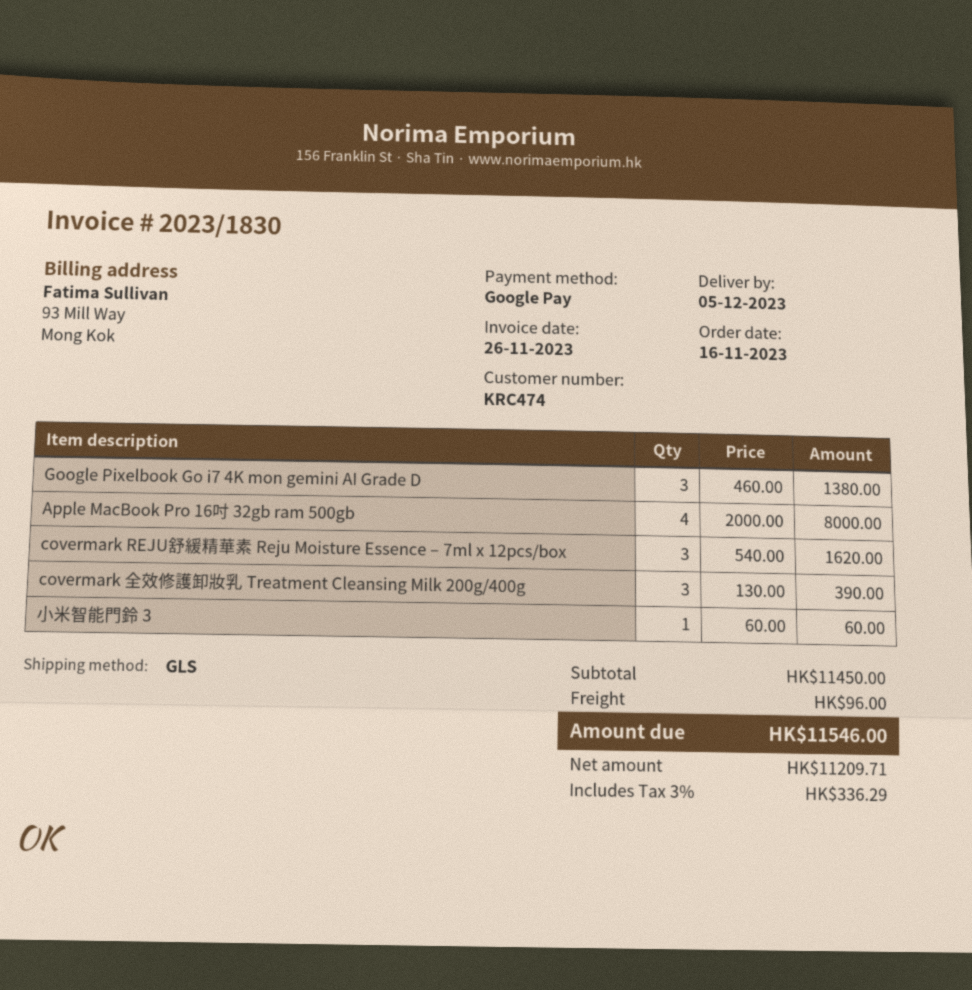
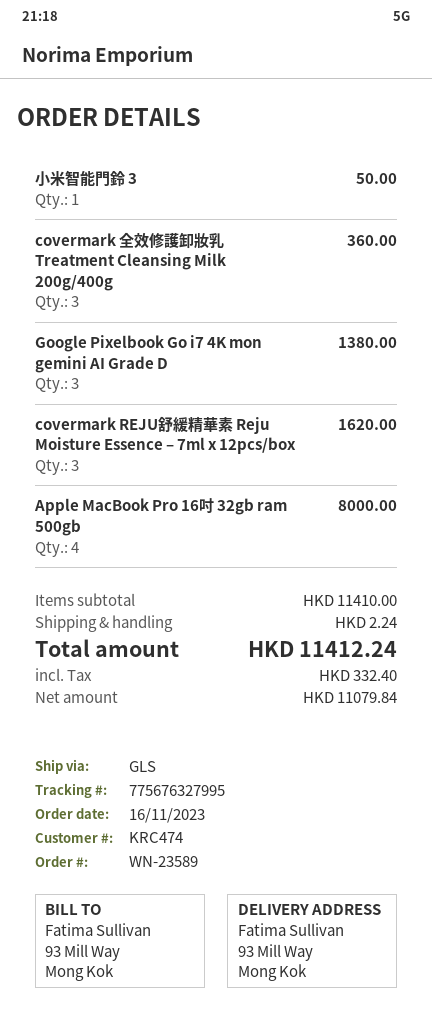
covermark 全效修護卸妝乳 Treatment Cleansing Milk 200g/400g: 3 for 390.00 -> 3 for 360.00
小米智能門鈴 3: 1 for 60.00 -> 1 for 50.00
subtotal: 11450.00 -> 11410.00
shipping: 96.00 -> 2.24
net: 11209.71 -> 11079.84
tax: 336.29 -> 332.40
total: 11546.00 -> 11412.24

